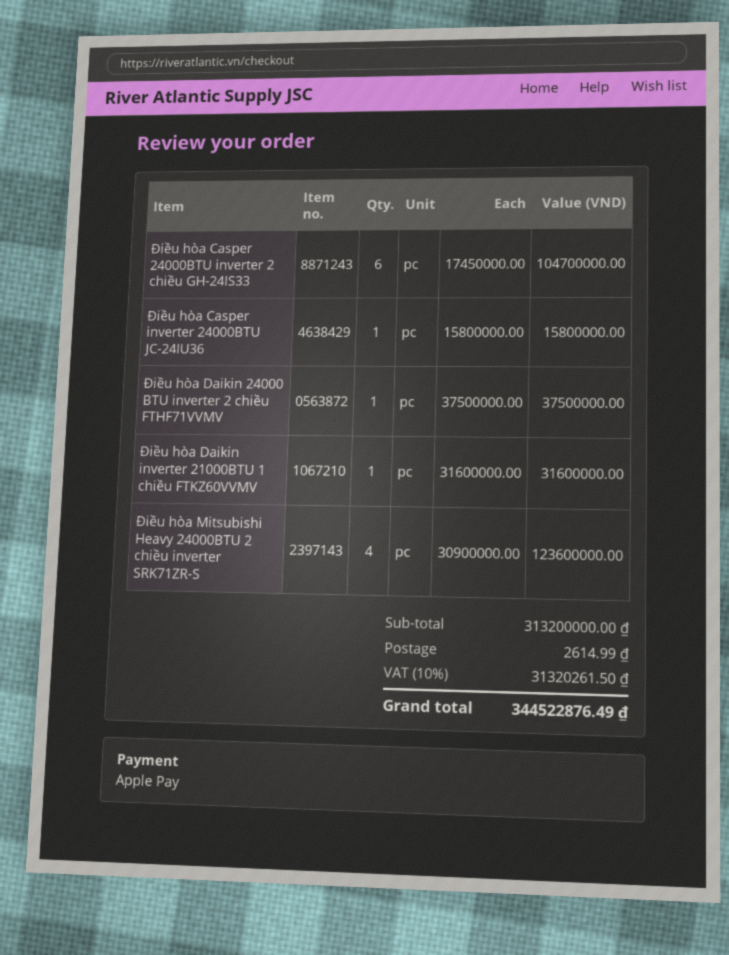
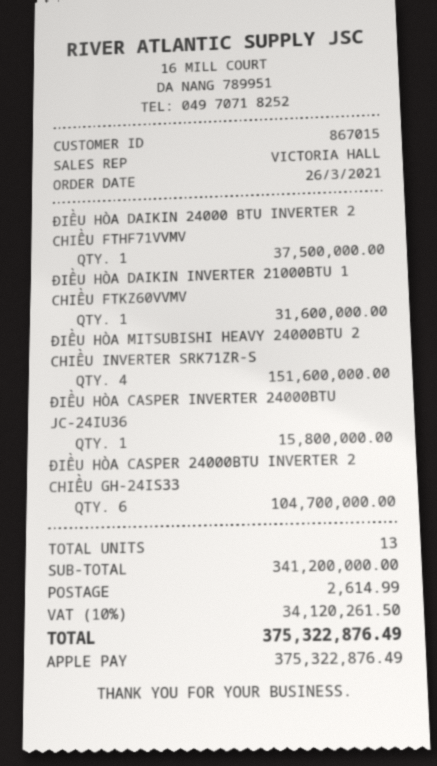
Điều hòa Mitsubishi Heavy 24000BTU 2 chiều inverter SRK71ZR-S: 4 for 123600000.00 -> 4 for 151600000.00
subtotal: 313200000.00 -> 341200000.00
tax: 10% = 31320261.50 -> 10% = 34120261.50
total: 344522876.49 -> 375322876.49

